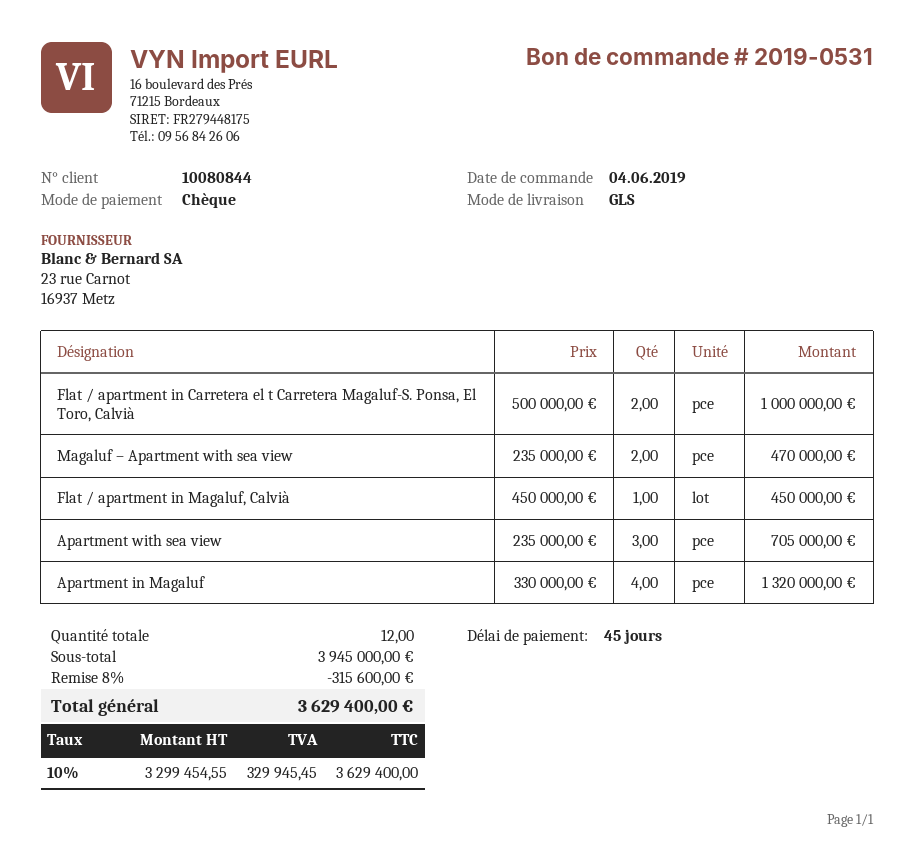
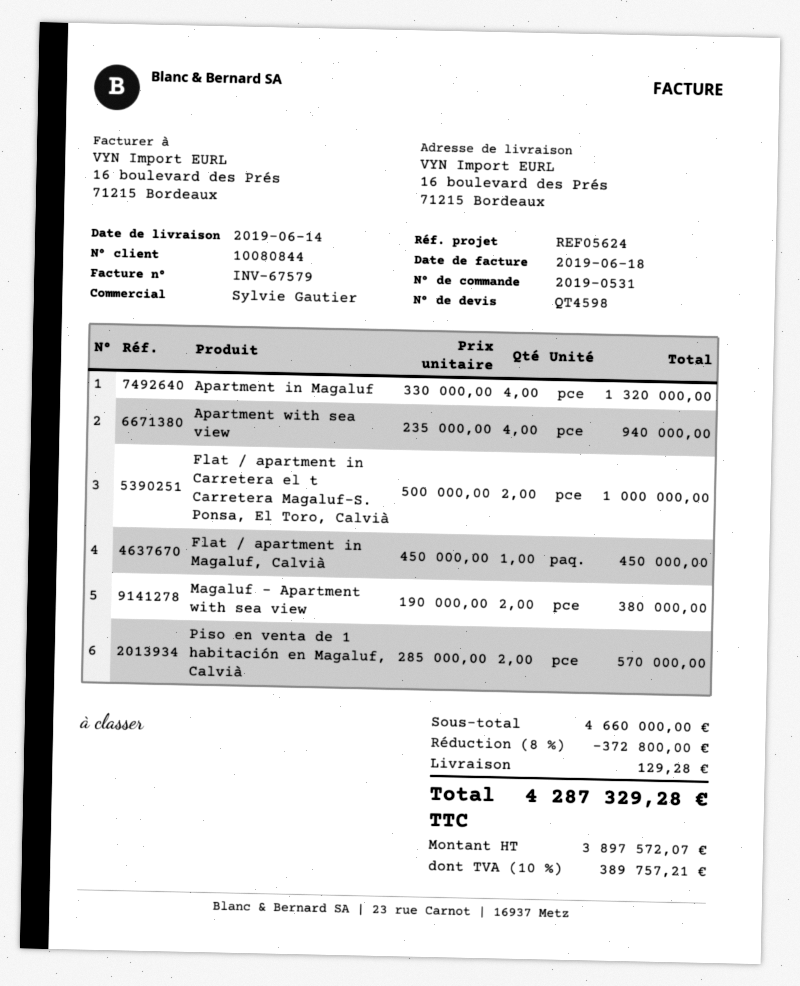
Magaluf – Apartment with sea view: 2 x 235000.00 = 470000.00 -> 2 x 190000.00 = 380000.00
Apartment with sea view: 3 x 235000.00 = 705000.00 -> 4 x 235000.00 = 940000.00
Piso en venta de 1 habitación en Magaluf, Calvià: none -> 2 x 285000.00 = 570000.00
subtotal: 3945000.00 -> 4660000.00
discount: 8% = 315600.00 -> 8% = 372800.00
shipping: none -> 129.28
net: 3299454.55 -> 3897572.07
tax: 10% = 329945.45 -> 10% = 389757.21
total: 3629400.00 -> 4287329.28

